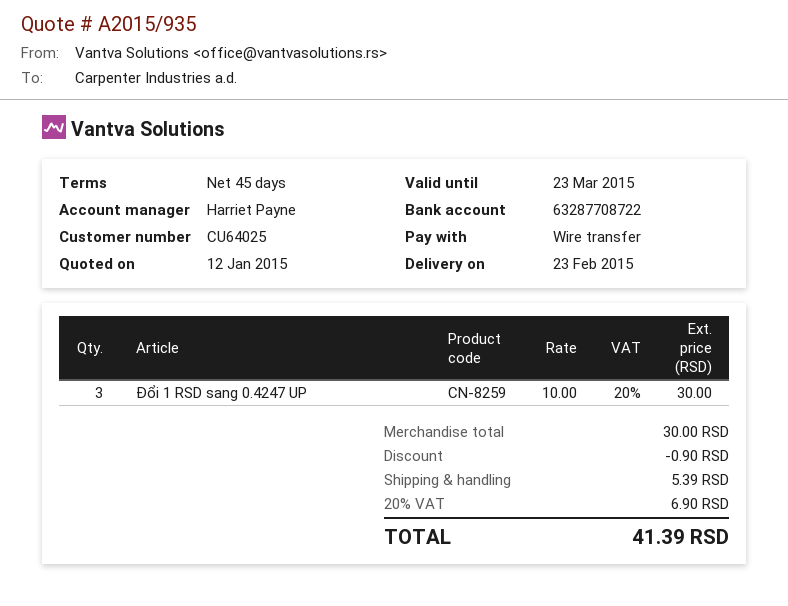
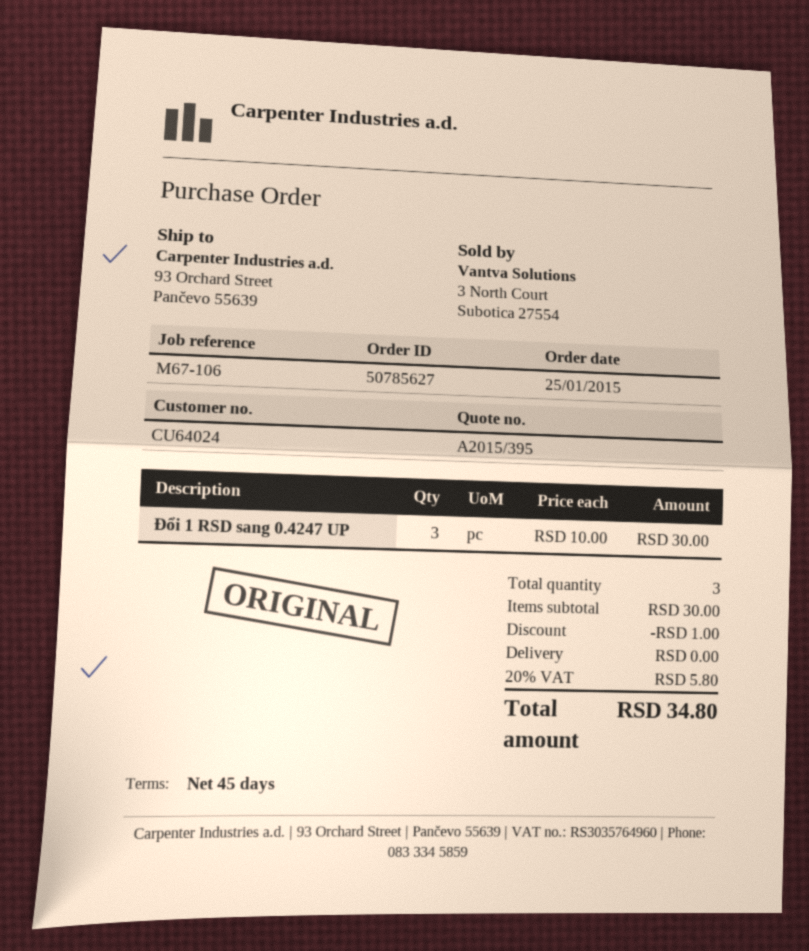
quote number: A2015/935 -> A2015/395
customer number: CU64025 -> CU64024
discount: 0.90 -> 1.00
shipping: 5.39 -> 0.00
tax: 20% = 6.90 -> 20% = 5.80
total: 41.39 -> 34.80

